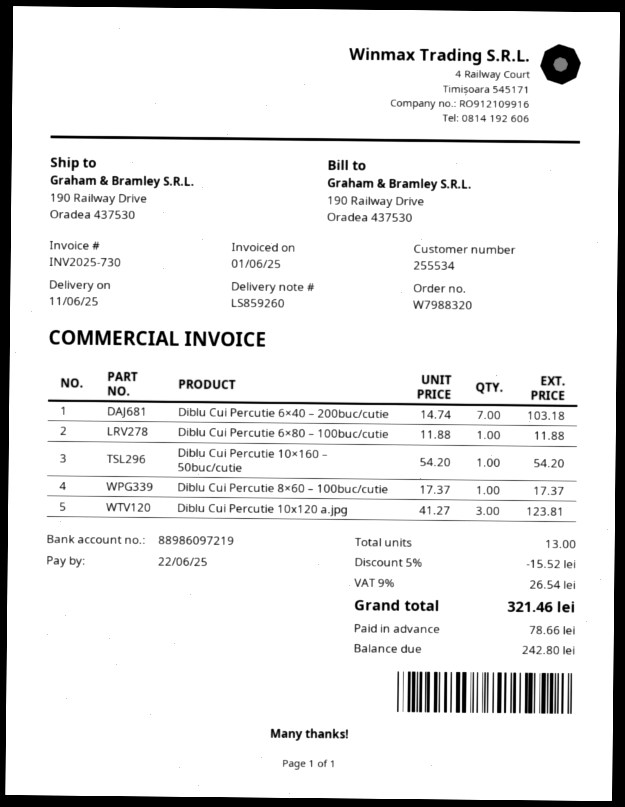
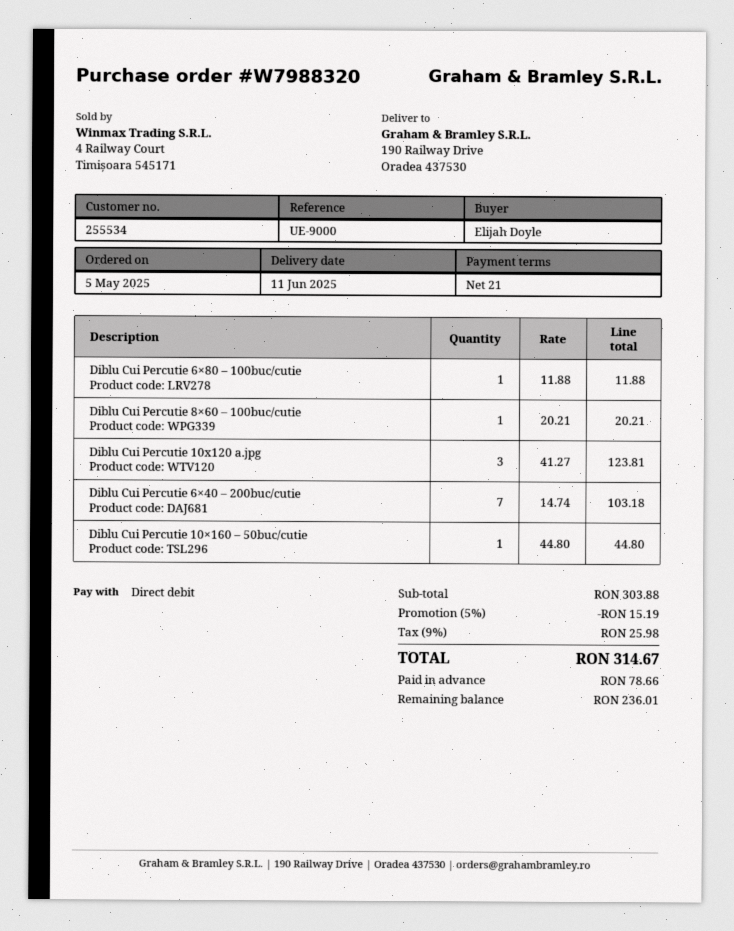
Diblu Cui Percutie 10×160 – 50buc/cutie: 1 x 54.20 = 54.20 -> 1 x 44.80 = 44.80
Diblu Cui Percutie 8×60 – 100buc/cutie: 1 x 17.37 = 17.37 -> 1 x 20.21 = 20.21
discount: 5% = 15.52 -> 5% = 15.19
tax: 9% = 26.54 -> 9% = 25.98
total: 321.46 -> 314.67
balance: 242.80 -> 236.01

